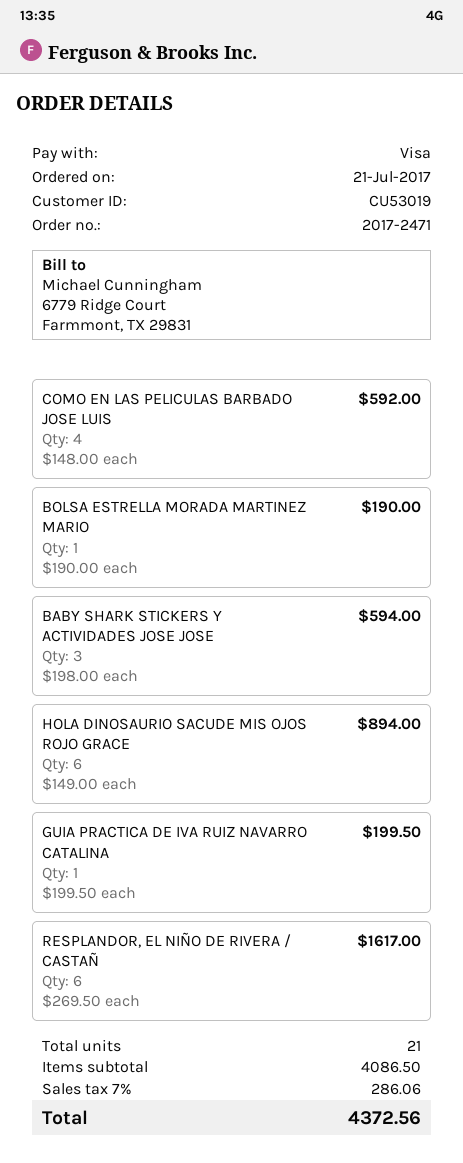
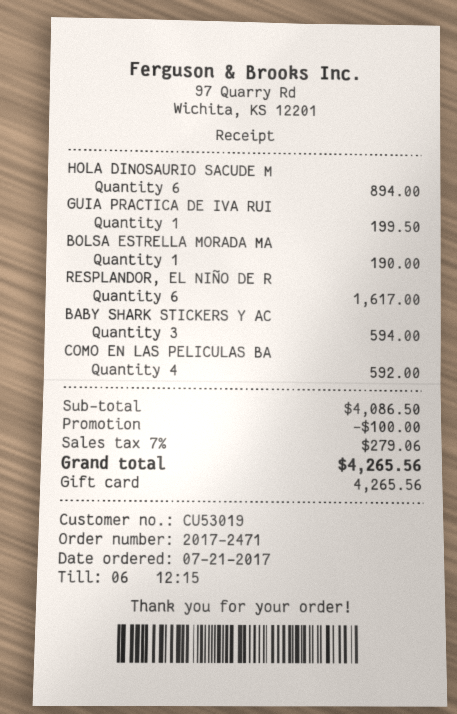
payment method: Visa -> gift card
discount: none -> 100.00
tax: 7% = 286.06 -> 7% = 279.06
total: 4372.56 -> 4265.56

